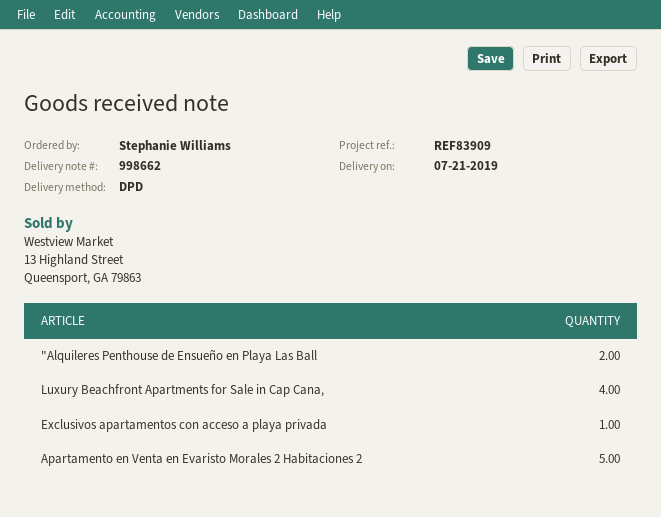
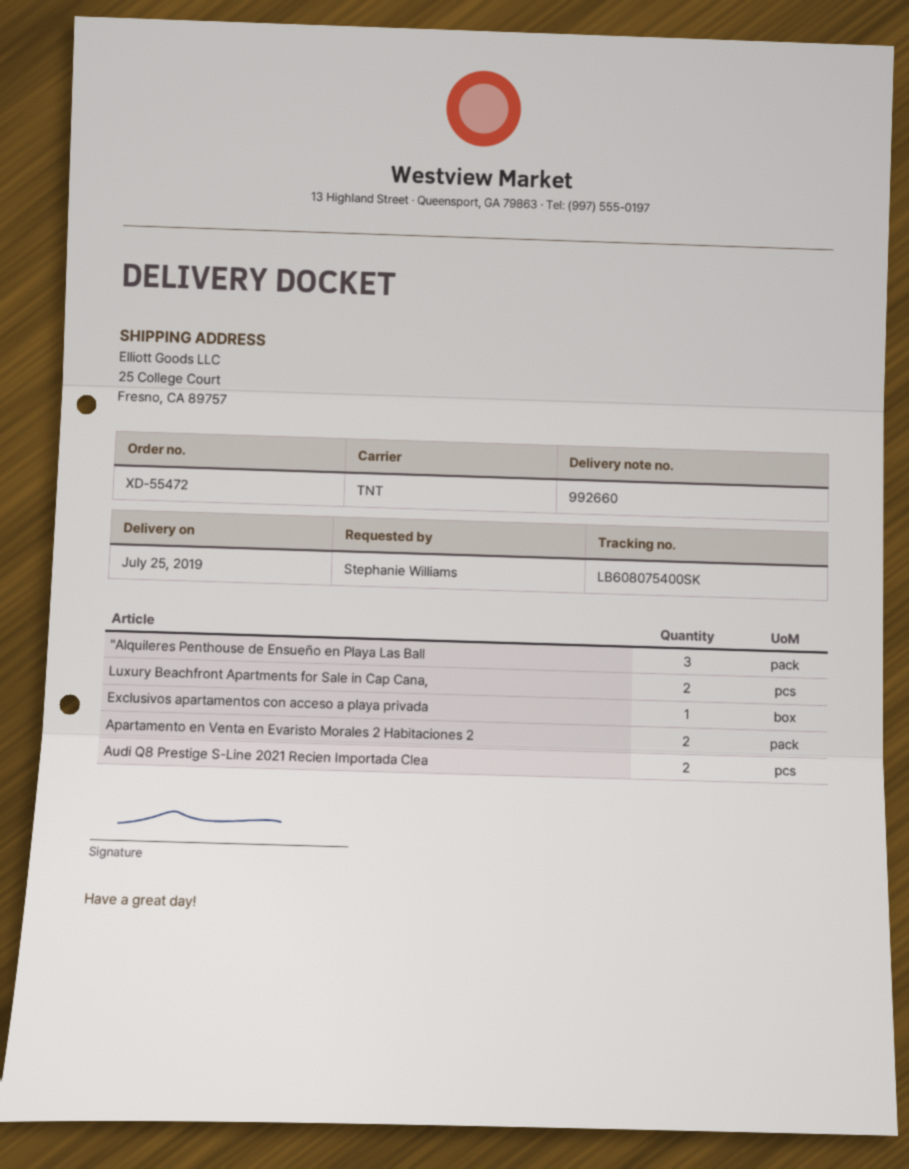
delivery note number: 998662 -> 992660
delivery date: 2019-07-21 -> 2019-07-25
shipping method: DPD -> TNT
"Alquileres Penthouse de Ensueño en Playa Las Ball: 2 -> 3
Luxury Beachfront Apartments for Sale in Cap Cana,: 4 -> 2
Apartamento en Venta en Evaristo Morales 2 Habitaciones 2: 5 -> 2
Audi Q8 Prestige S-Line 2021 Recien Importada Clea: none -> 2

